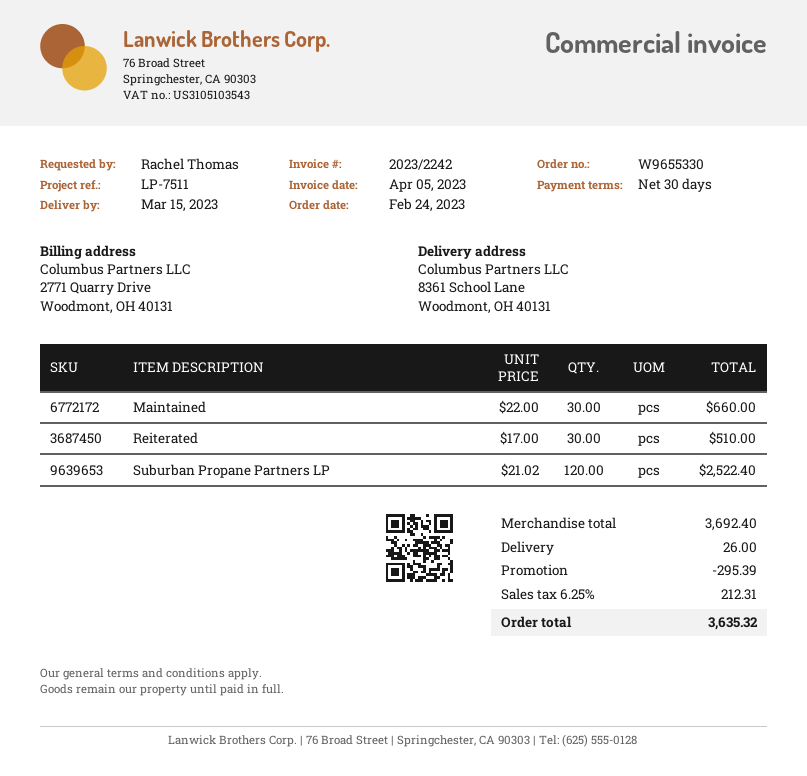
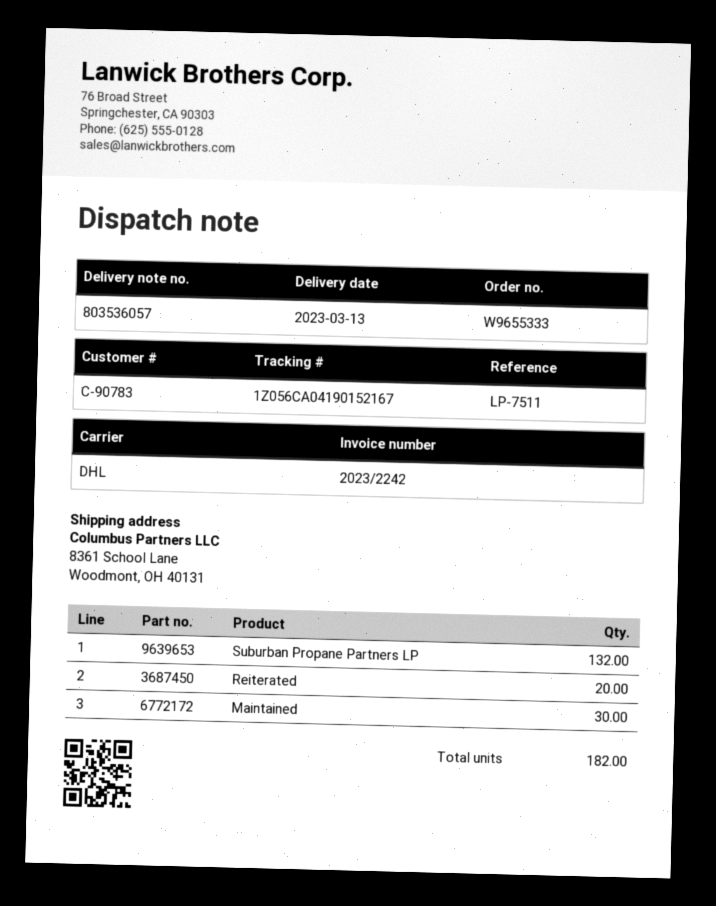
order number: W9655330 -> W9655333
delivery date: 2023-03-15 -> 2023-03-13
Reiterated: 30 -> 20
Suburban Propane Partners LP: 120 -> 132

